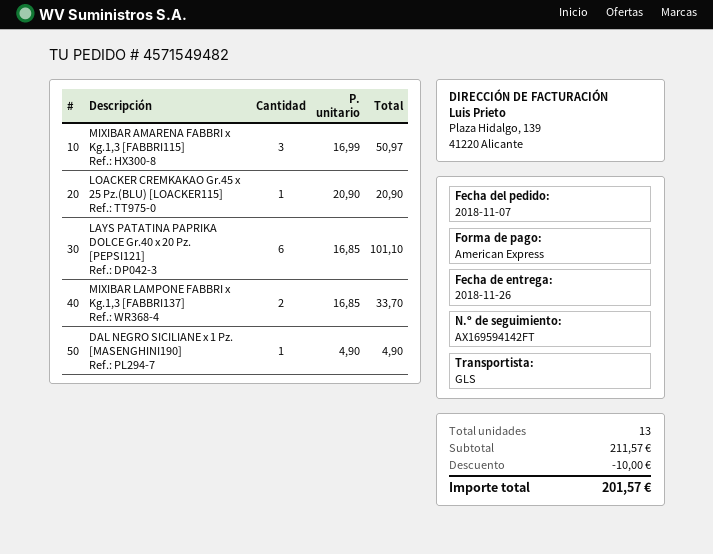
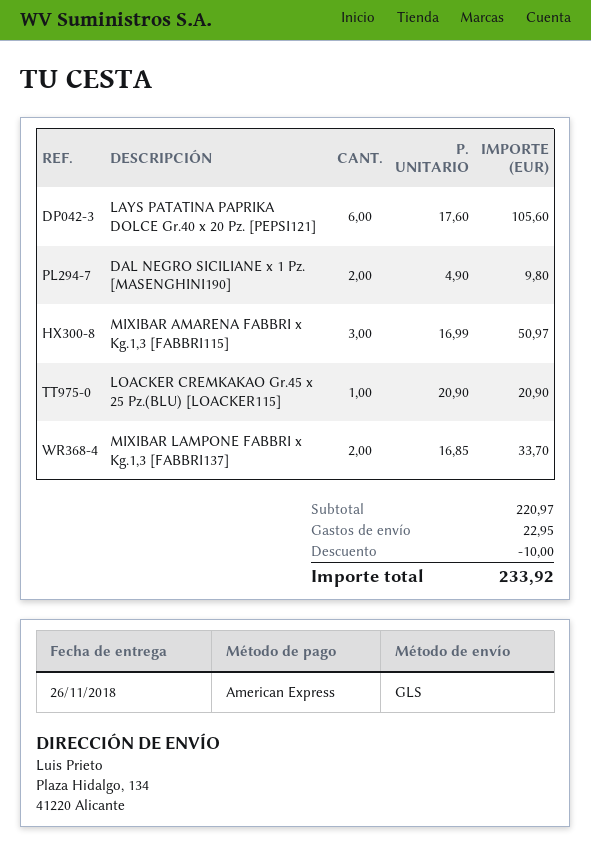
LAYS PATATINA PAPRIKA DOLCE Gr.40 x 20 Pz. [PEPSI121]: 6 x 16.85 = 101.10 -> 6 x 17.60 = 105.60
DAL NEGRO SICILIANE x 1 Pz. [MASENGHINI190]: 1 x 4.90 = 4.90 -> 2 x 4.90 = 9.80
subtotal: 211.57 -> 220.97
shipping: none -> 22.95
total: 201.57 -> 233.92

